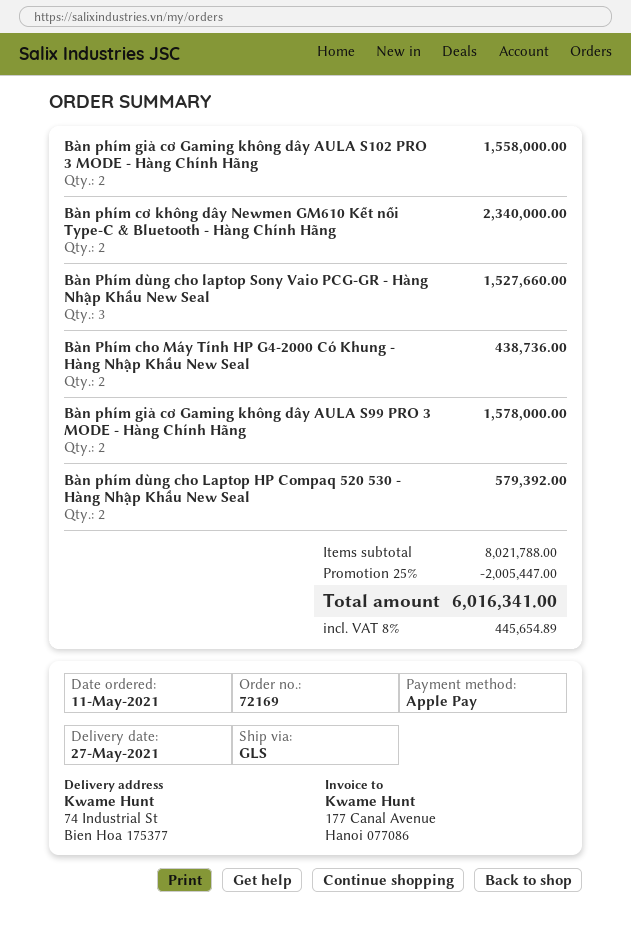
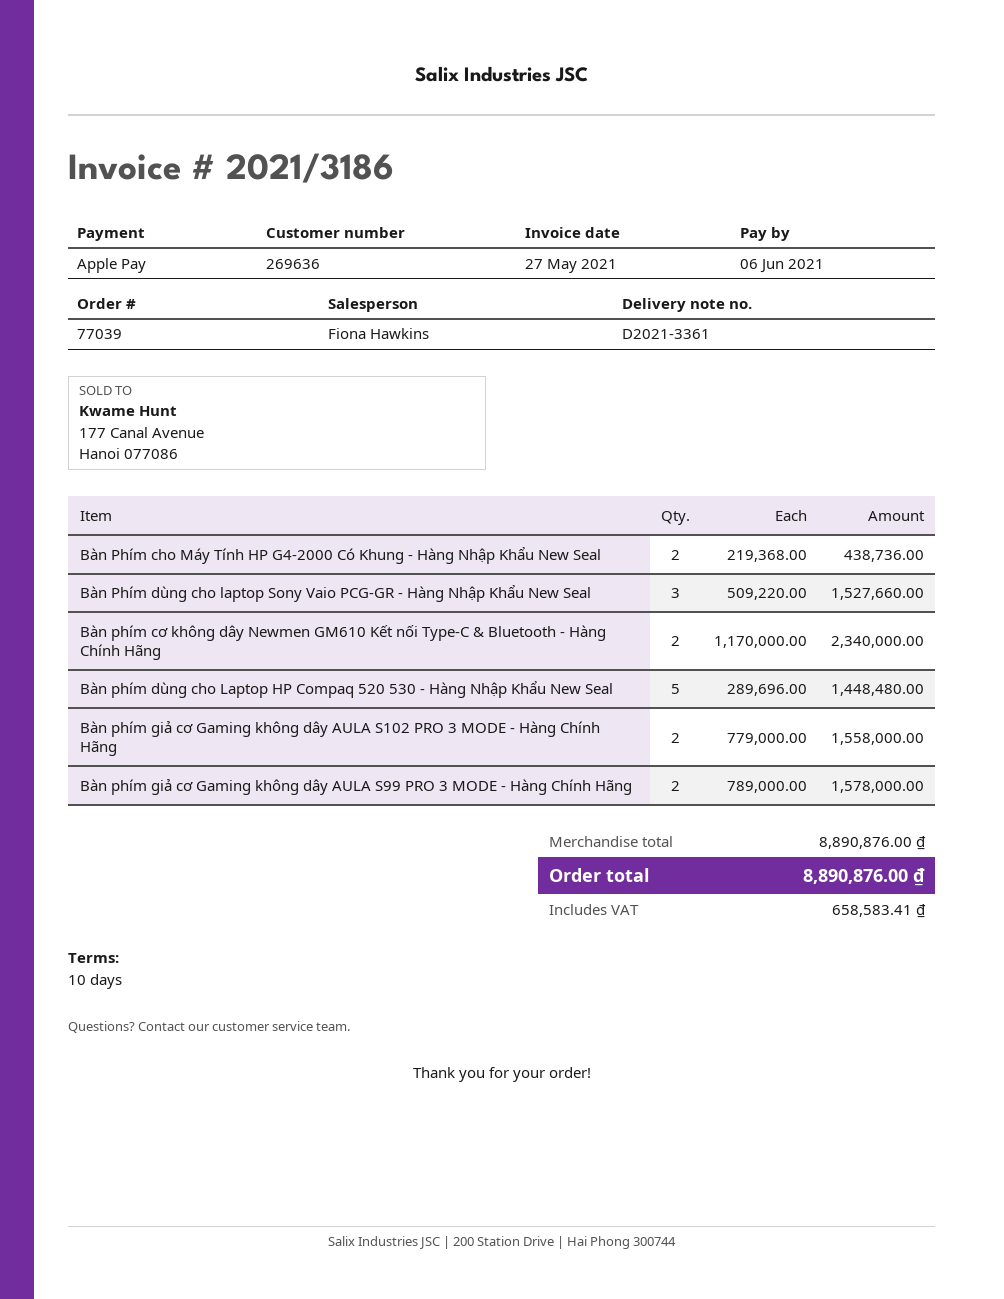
order number: 72169 -> 77039
Bàn phím dùng cho Laptop HP Compaq 520 530 - Hàng Nhập Khẩu New Seal: 2 for 579392.00 -> 5 for 1448480.00
subtotal: 8021788.00 -> 8890876.00
discount: 25% = 2005447.00 -> none
tax: 445654.89 -> 658583.41
total: 6016341.00 -> 8890876.00

